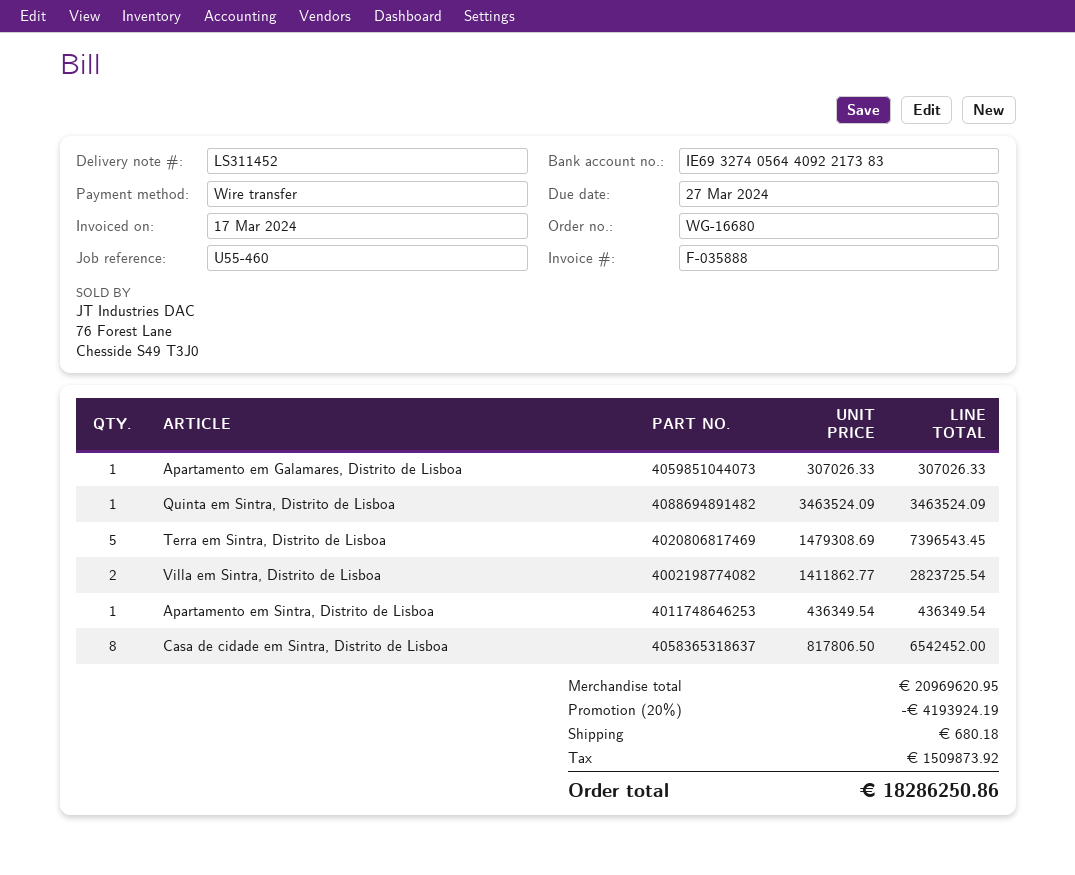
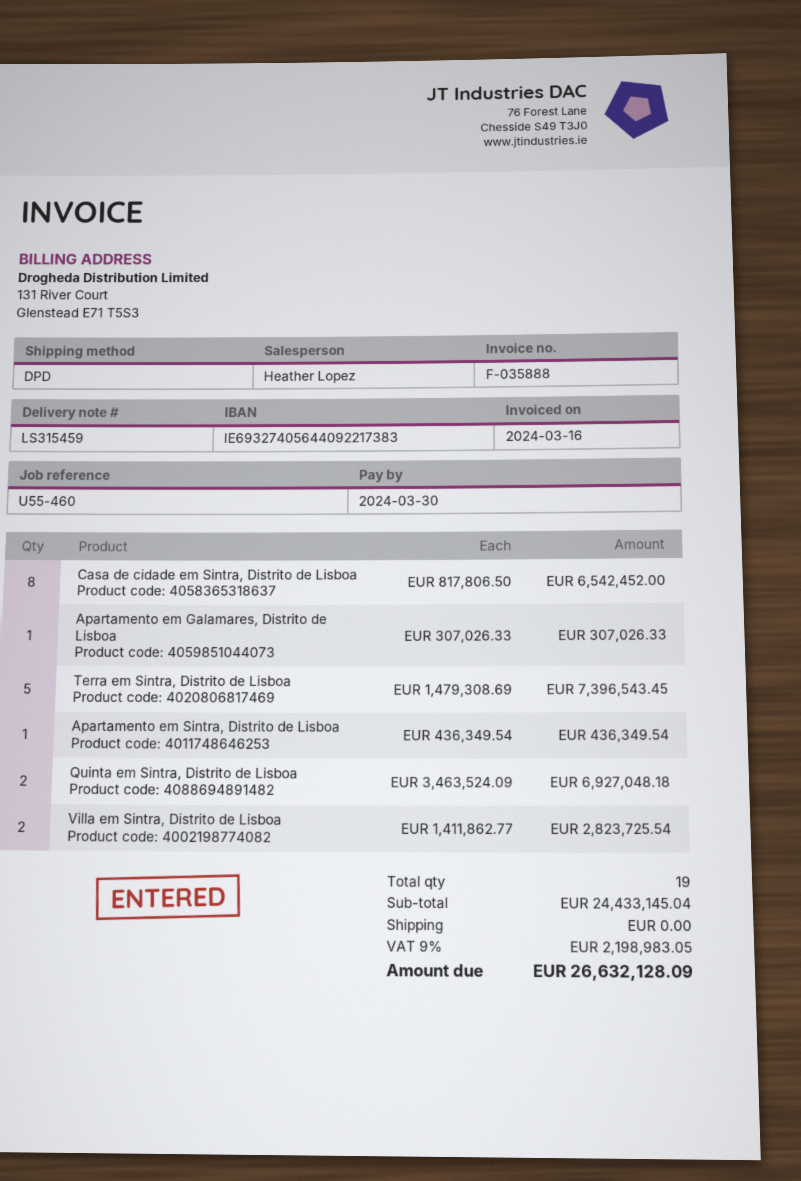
delivery note number: LS311452 -> LS315459
invoice date: 2024-03-17 -> 2024-03-16
due date: 2024-03-27 -> 2024-03-30
Quinta em Sintra, Distrito de Lisboa: 1 x 3463524.09 = 3463524.09 -> 2 x 3463524.09 = 6927048.18
subtotal: 20969620.95 -> 24433145.04
discount: 20% = 4193924.19 -> none
shipping: 680.18 -> 0.00
tax: 1509873.92 -> 2198983.05
total: 18286250.86 -> 26632128.09

